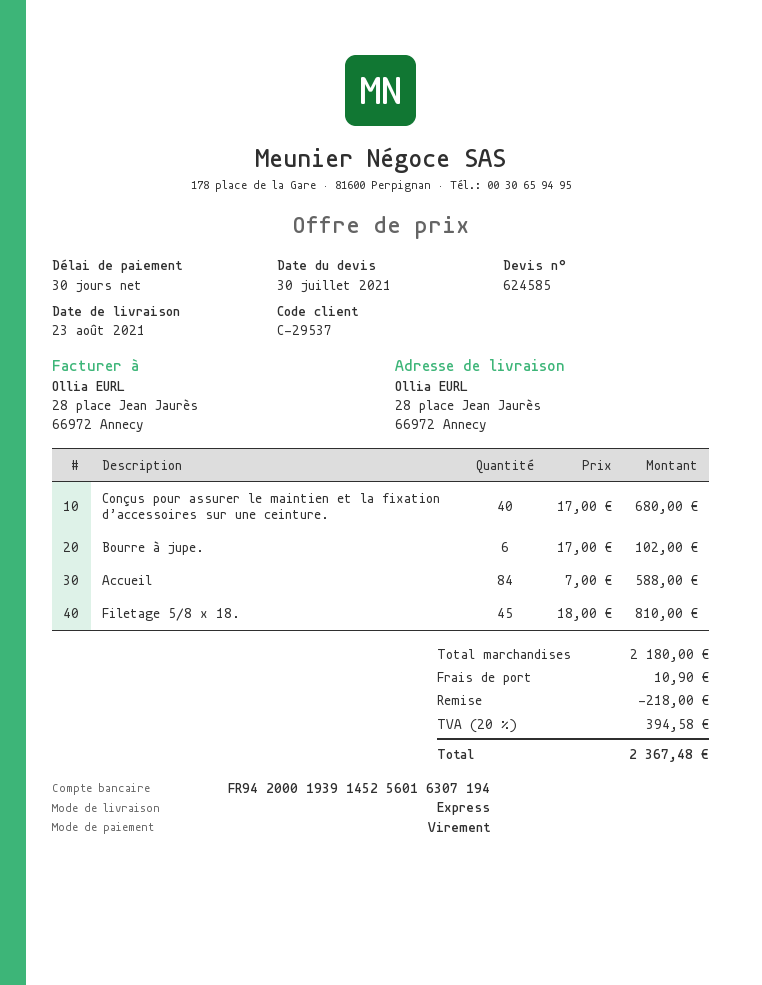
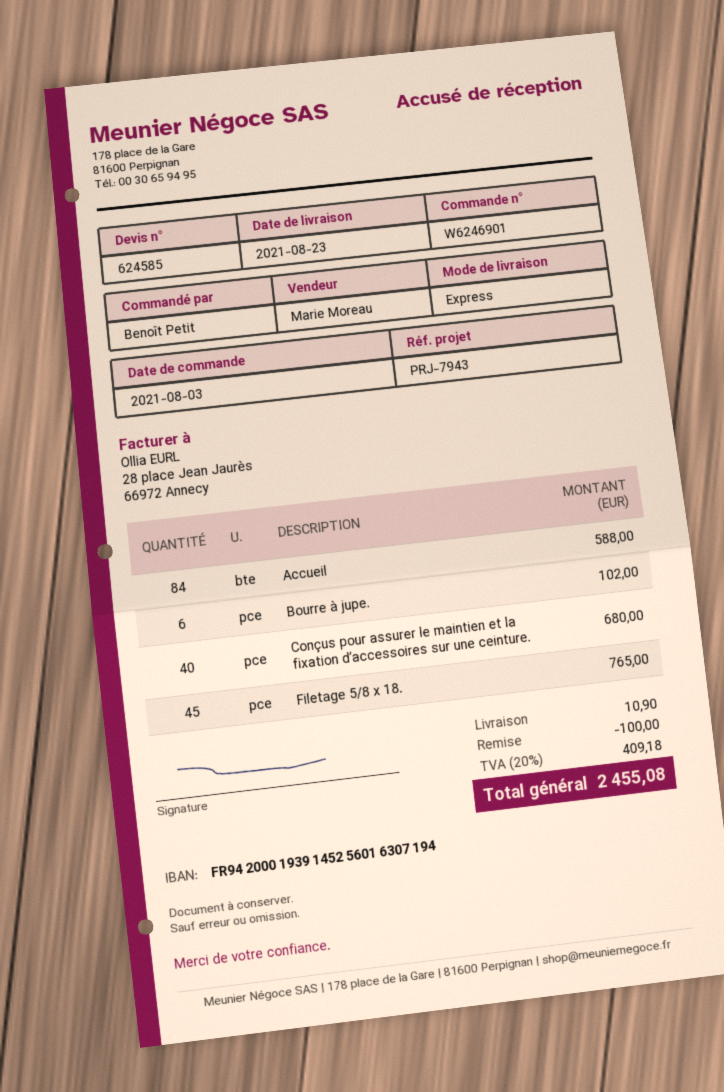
Filetage 5/8 x 18.: 45 for 810.00 -> 45 for 765.00
discount: 218.00 -> 100.00
tax: 20% = 394.58 -> 20% = 409.18
total: 2367.48 -> 2455.08

